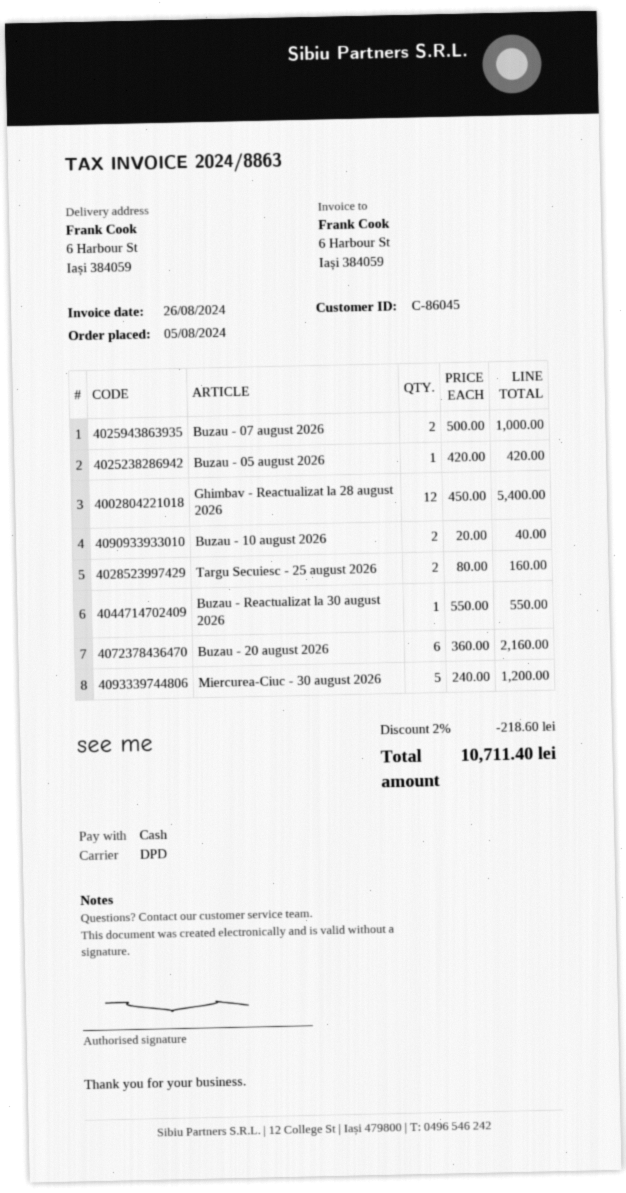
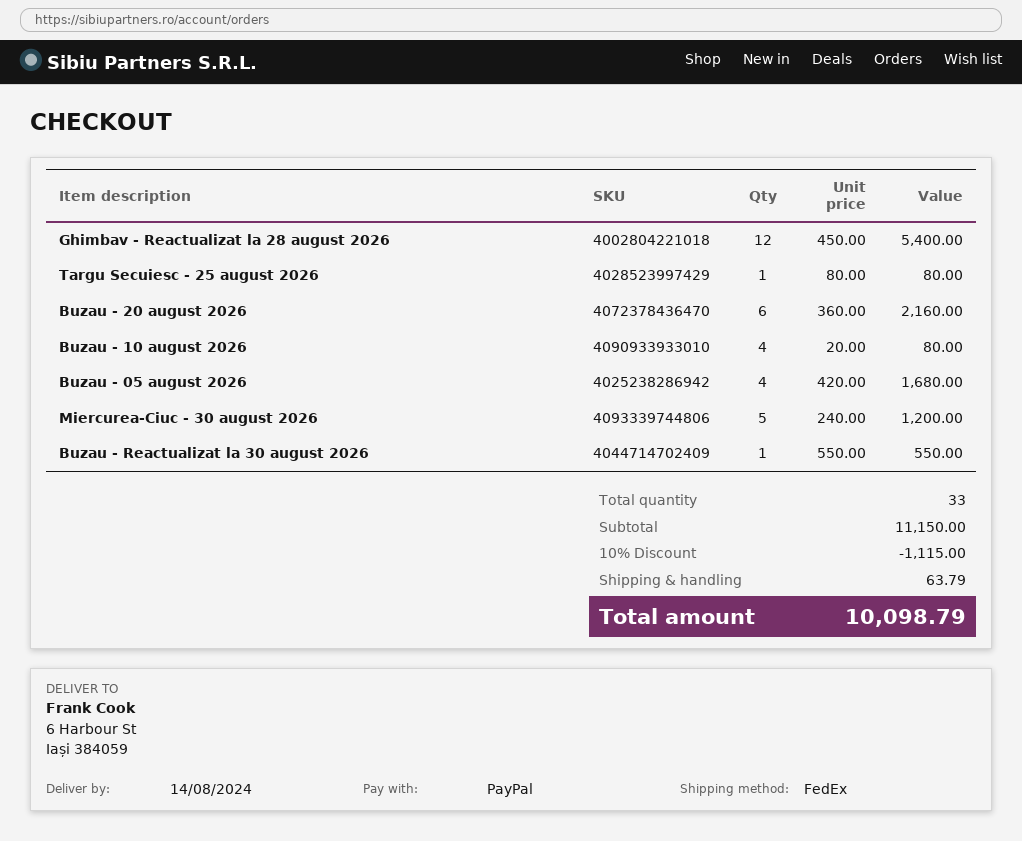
payment method: cash -> PayPal
shipping method: DPD -> FedEx
Buzau - 07 august 2026: 2 x 500.00 = 1000.00 -> none
Buzau - 05 august 2026: 1 x 420.00 = 420.00 -> 4 x 420.00 = 1680.00
Buzau - 10 august 2026: 2 x 20.00 = 40.00 -> 4 x 20.00 = 80.00
Targu Secuiesc - 25 august 2026: 2 x 80.00 = 160.00 -> 1 x 80.00 = 80.00
discount: 2% = 218.60 -> 10% = 1115.00
shipping: none -> 63.79
total: 10711.40 -> 10098.79

